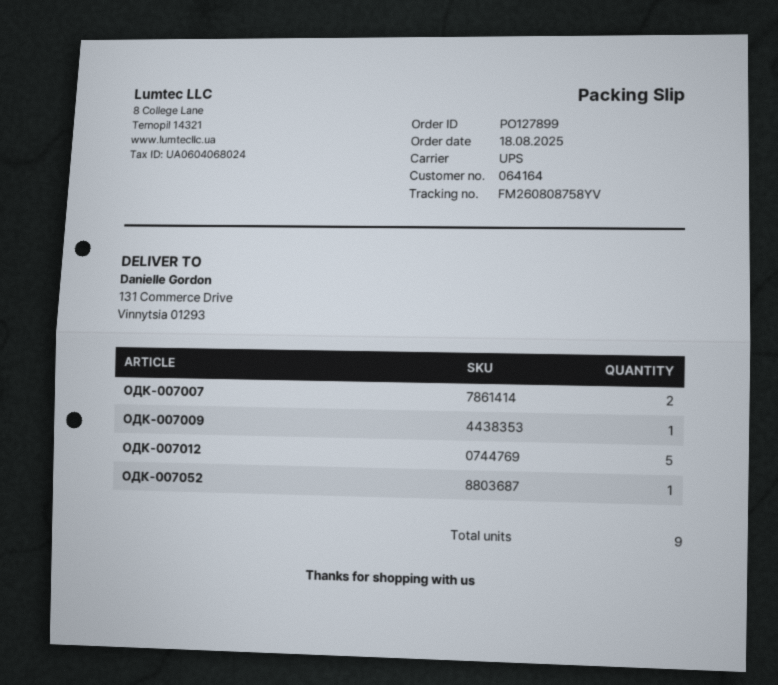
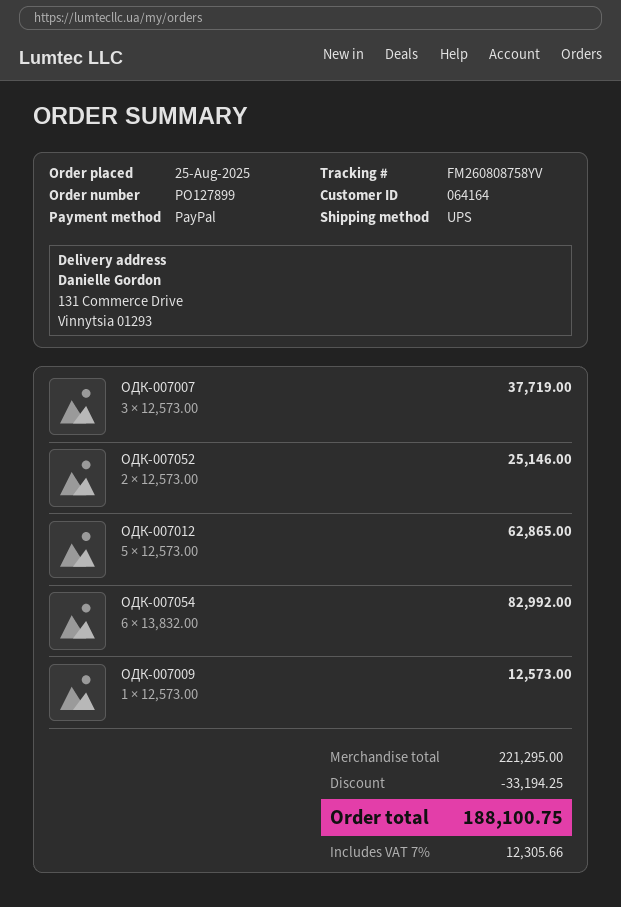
order date: 2025-08-18 -> 2025-08-25
ОДК-007007: 2 -> 3
ОДК-007052: 1 -> 2
ОДК-007054: none -> 6

